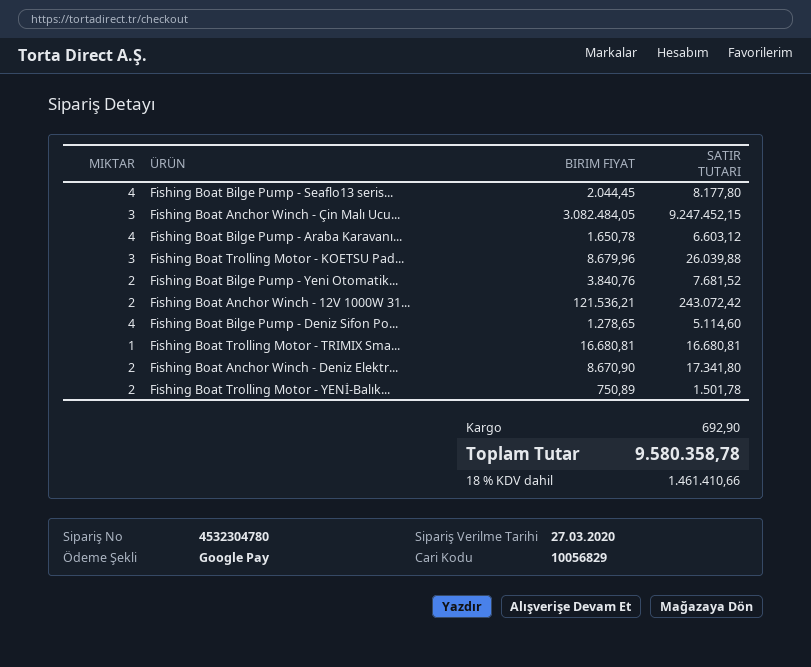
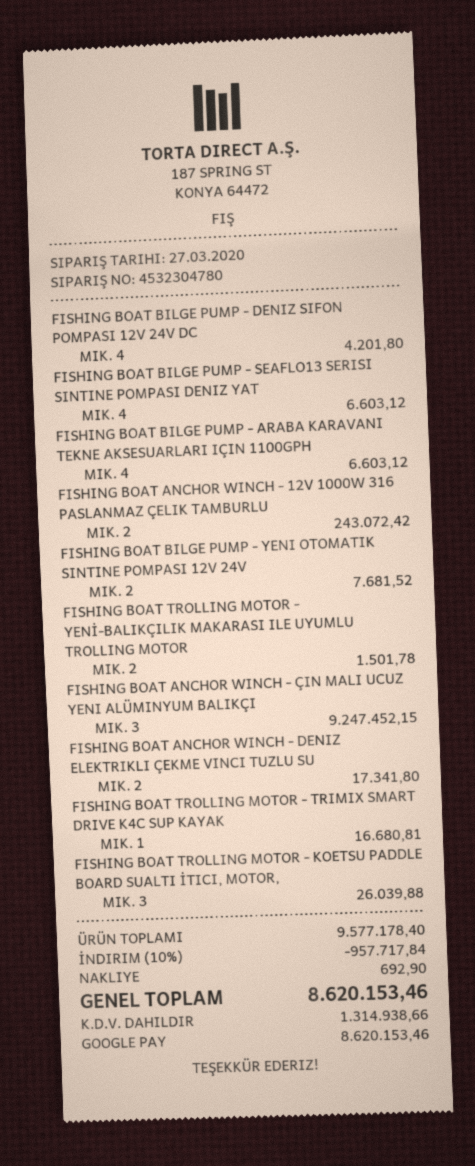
Fishing Boat Bilge Pump - Seaflo13 seris...: 4 for 8177.80 -> 4 for 6603.12
Fishing Boat Bilge Pump - Deniz Sifon Po...: 4 for 5114.60 -> 4 for 4201.80
discount: none -> 10% = 957717.84
tax: 1461410.66 -> 1314938.66
total: 9580358.78 -> 8620153.46

